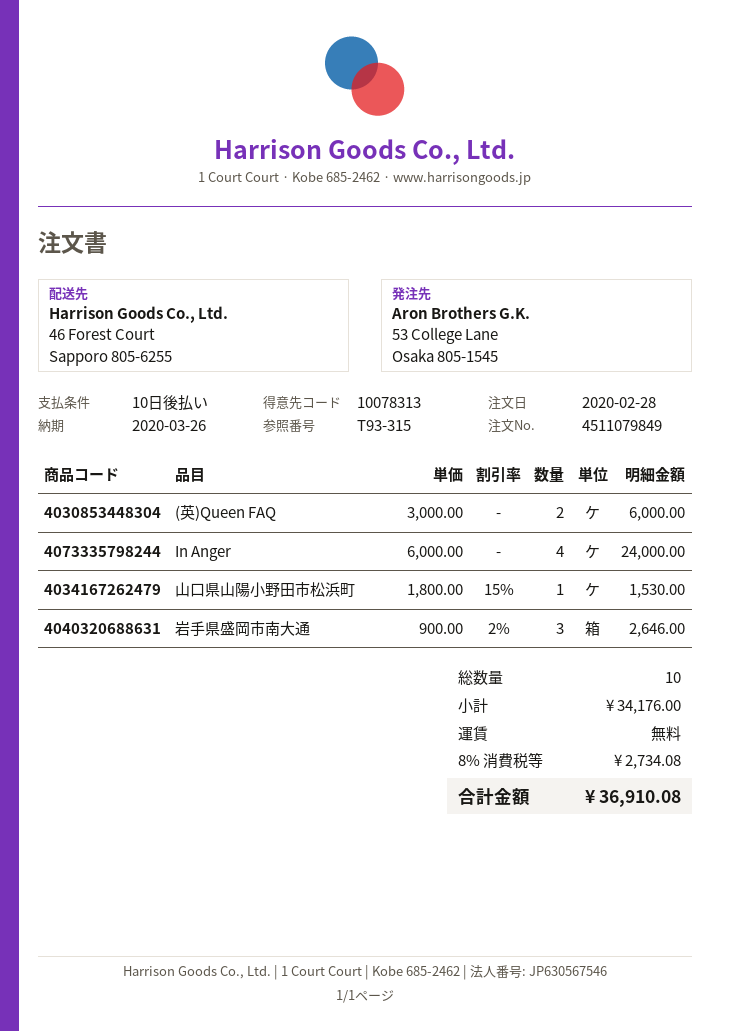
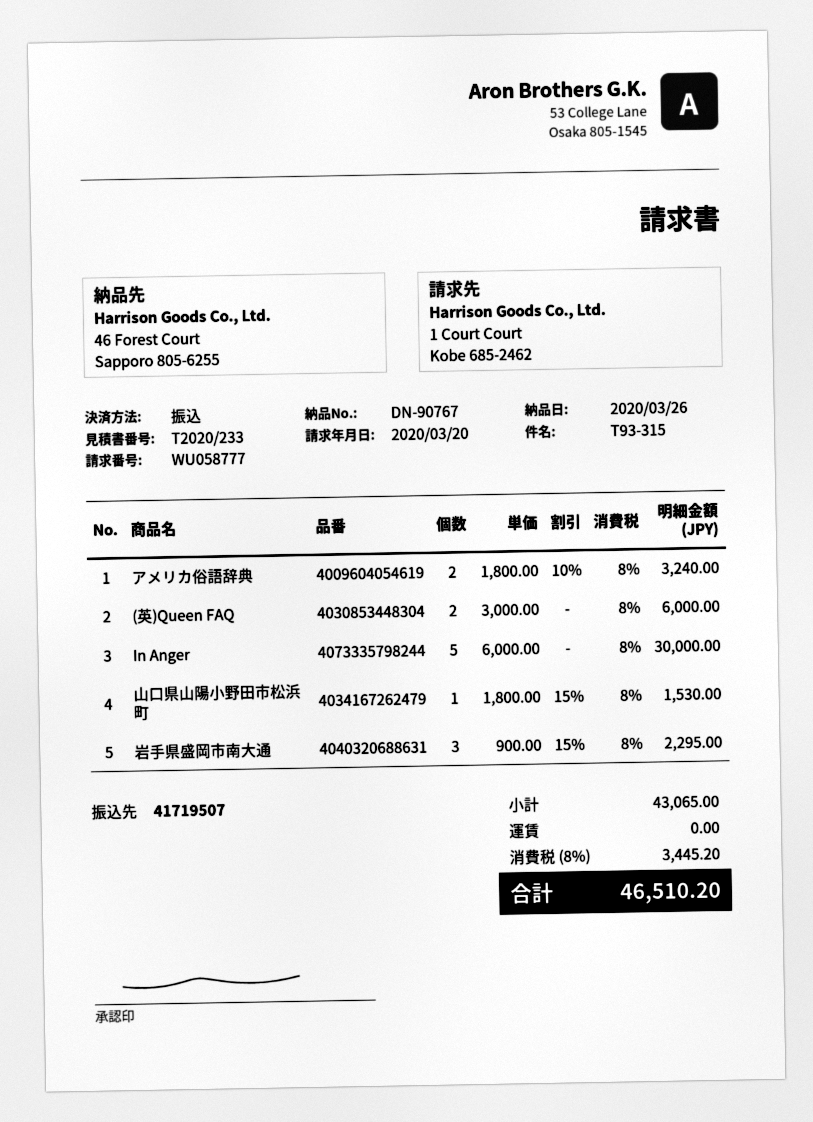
In Anger: 4 x 6000.00 = 24000.00 -> 5 x 6000.00 = 30000.00
岩手県盛岡市南大通: 3 x 900.00 - 2% = 2646.00 -> 3 x 900.00 - 15% = 2295.00
アメリカ俗語辞典: none -> 2 x 1800.00 - 10% = 3240.00
subtotal: 34176.00 -> 43065.00
tax: 8% = 2734.08 -> 8% = 3445.20
total: 36910.08 -> 46510.20

